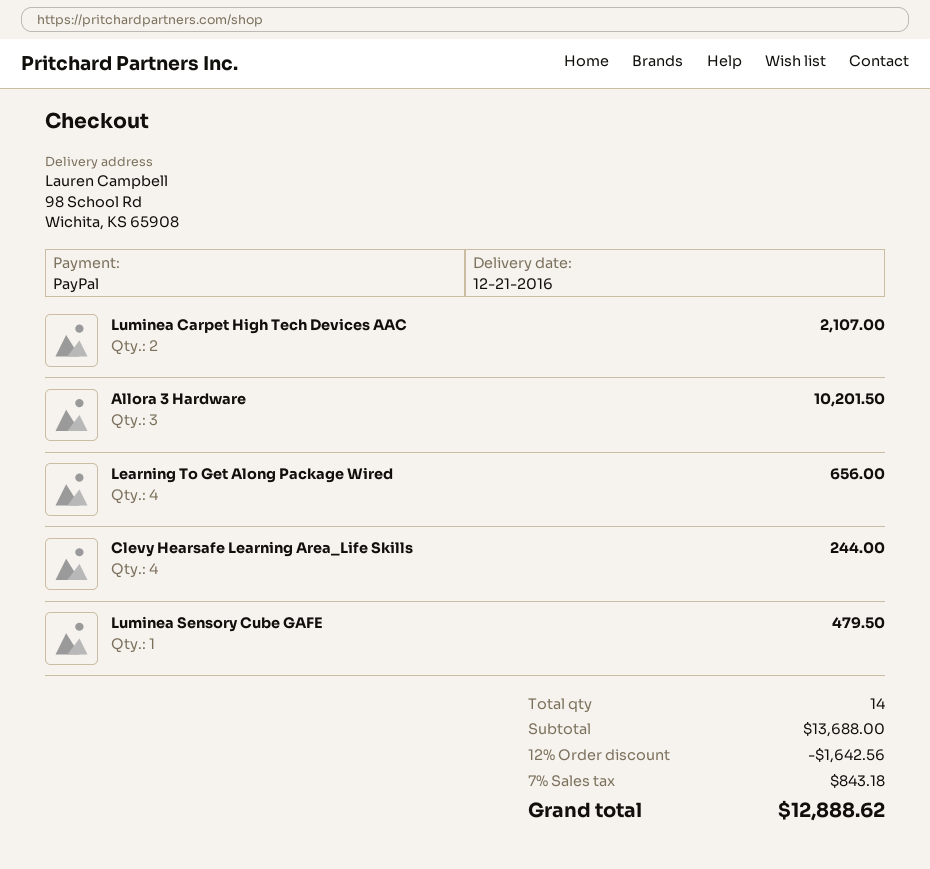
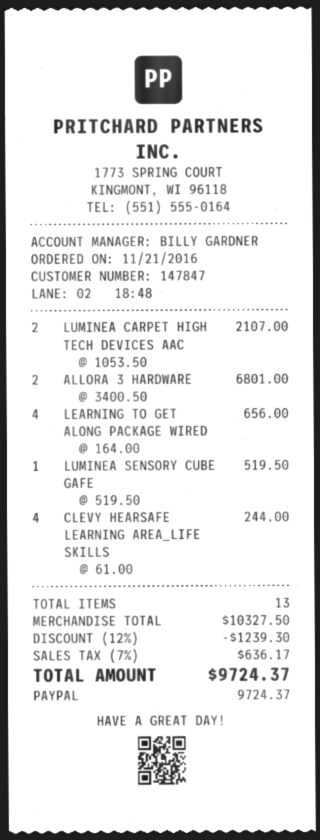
Allora 3 Hardware: 3 for 10201.50 -> 2 for 6801.00
Luminea Sensory Cube GAFE: 1 for 479.50 -> 1 for 519.50
total quantity: 14 -> 13
subtotal: 13688.00 -> 10327.50
discount: 12% = 1642.56 -> 12% = 1239.30
tax: 7% = 843.18 -> 7% = 636.17
total: 12888.62 -> 9724.37

